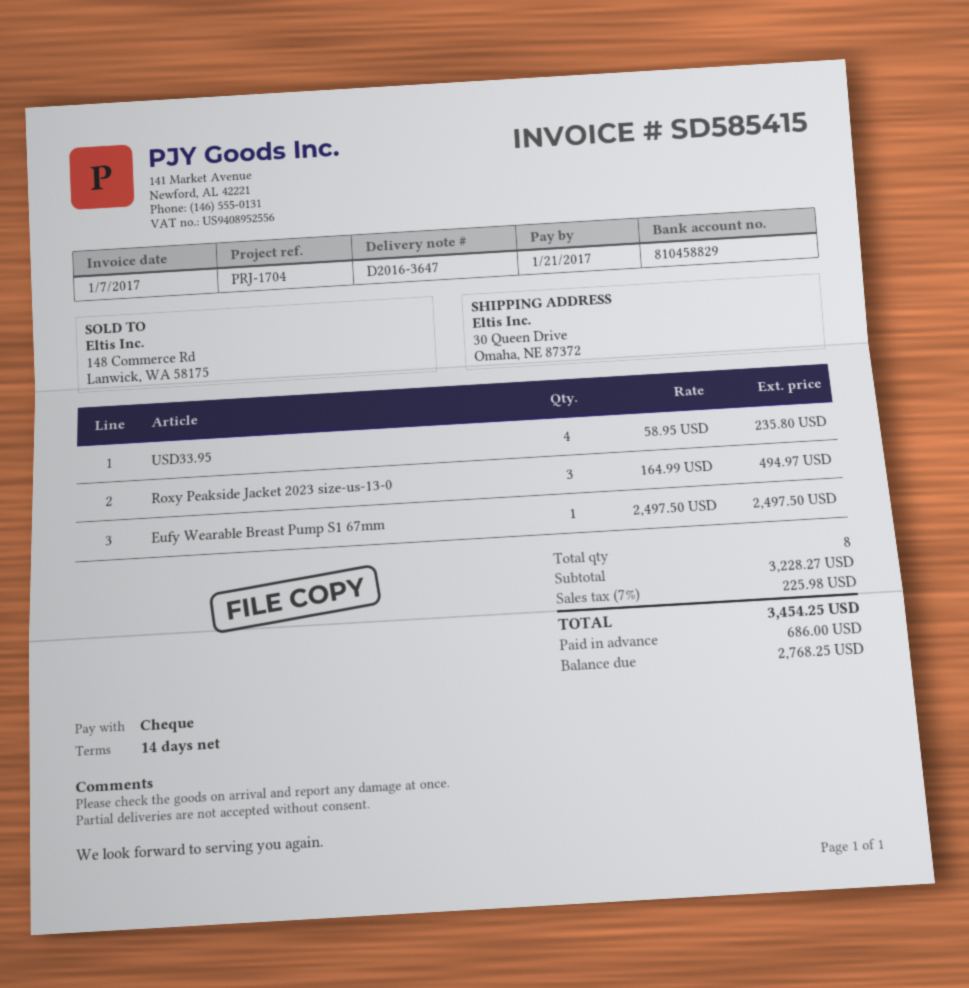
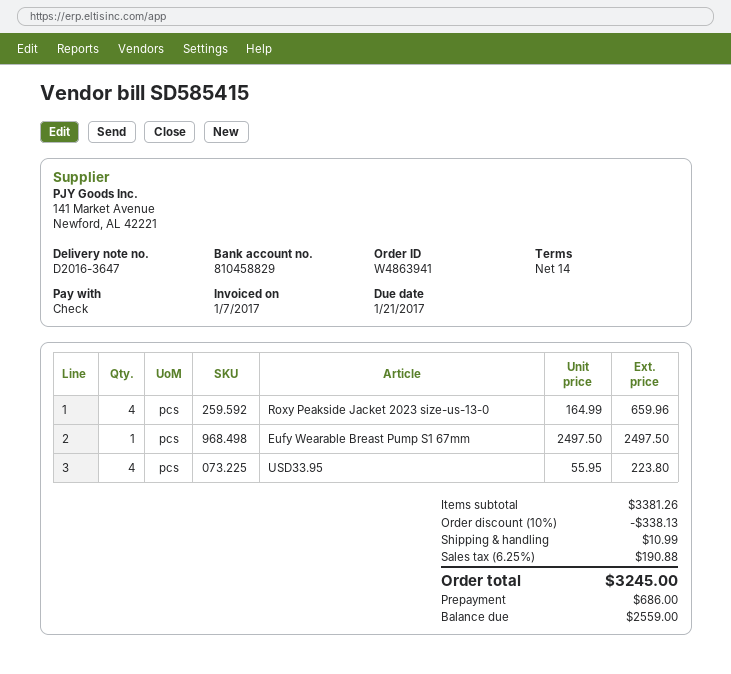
USD33.95: 4 x 58.95 = 235.80 -> 4 x 55.95 = 223.80
Roxy Peakside Jacket 2023 size-us-13-0: 3 x 164.99 = 494.97 -> 4 x 164.99 = 659.96
subtotal: 3228.27 -> 3381.26
discount: none -> 10% = 338.13
shipping: none -> 10.99
tax: 7% = 225.98 -> 6.25% = 190.88
total: 3454.25 -> 3245.00
balance: 2768.25 -> 2559.00

